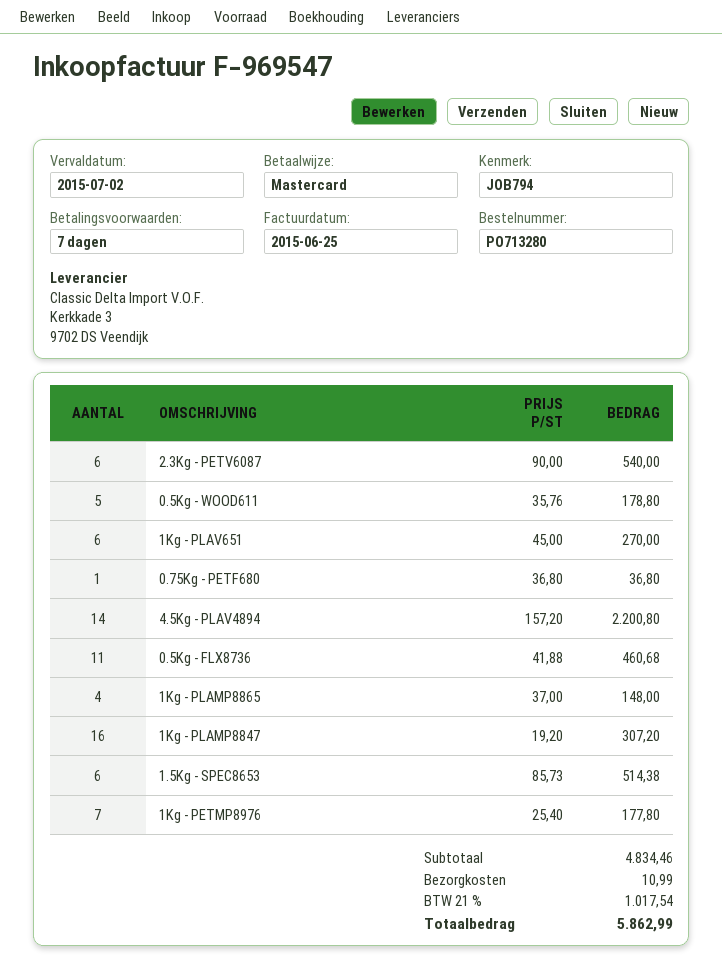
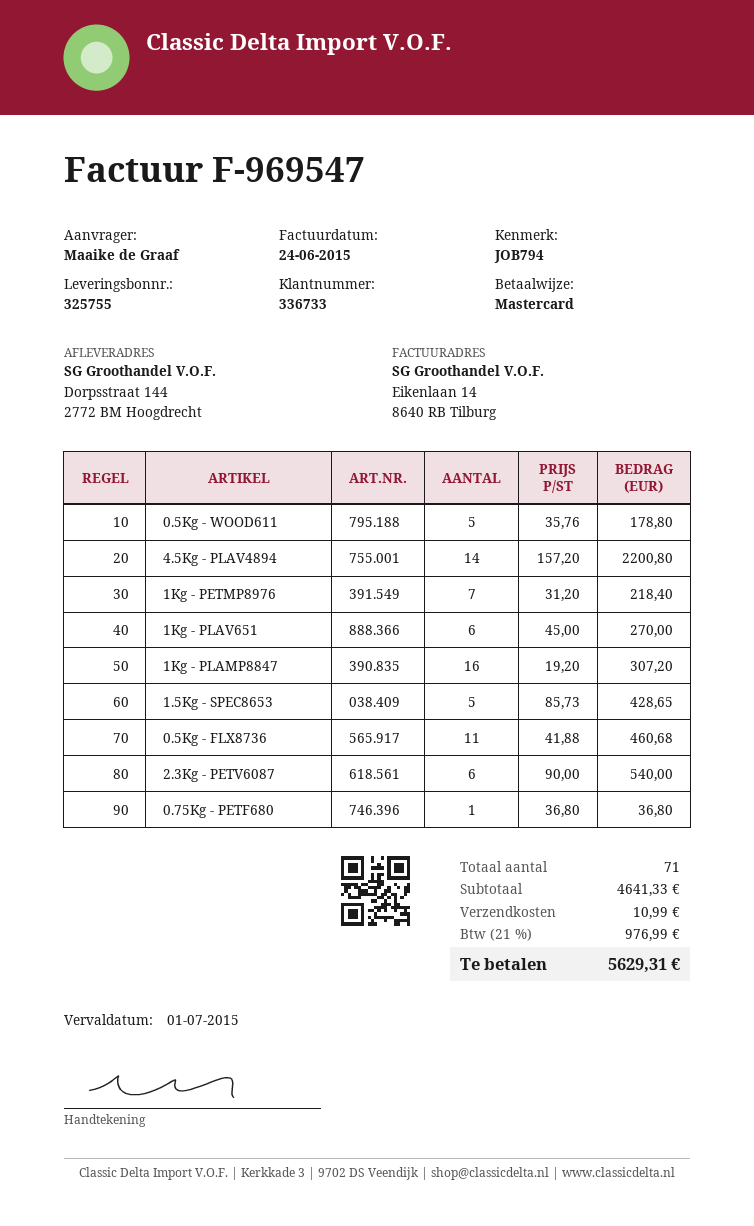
invoice date: 2015-06-25 -> 2015-06-24
due date: 2015-07-02 -> 2015-07-01
1Kg - PLAMP8865: 4 x 37.00 = 148.00 -> none
1.5Kg - SPEC8653: 6 x 85.73 = 514.38 -> 5 x 85.73 = 428.65
1Kg - PETMP8976: 7 x 25.40 = 177.80 -> 7 x 31.20 = 218.40
subtotal: 4834.46 -> 4641.33
tax: 21% = 1017.54 -> 21% = 976.99
total: 5862.99 -> 5629.31

